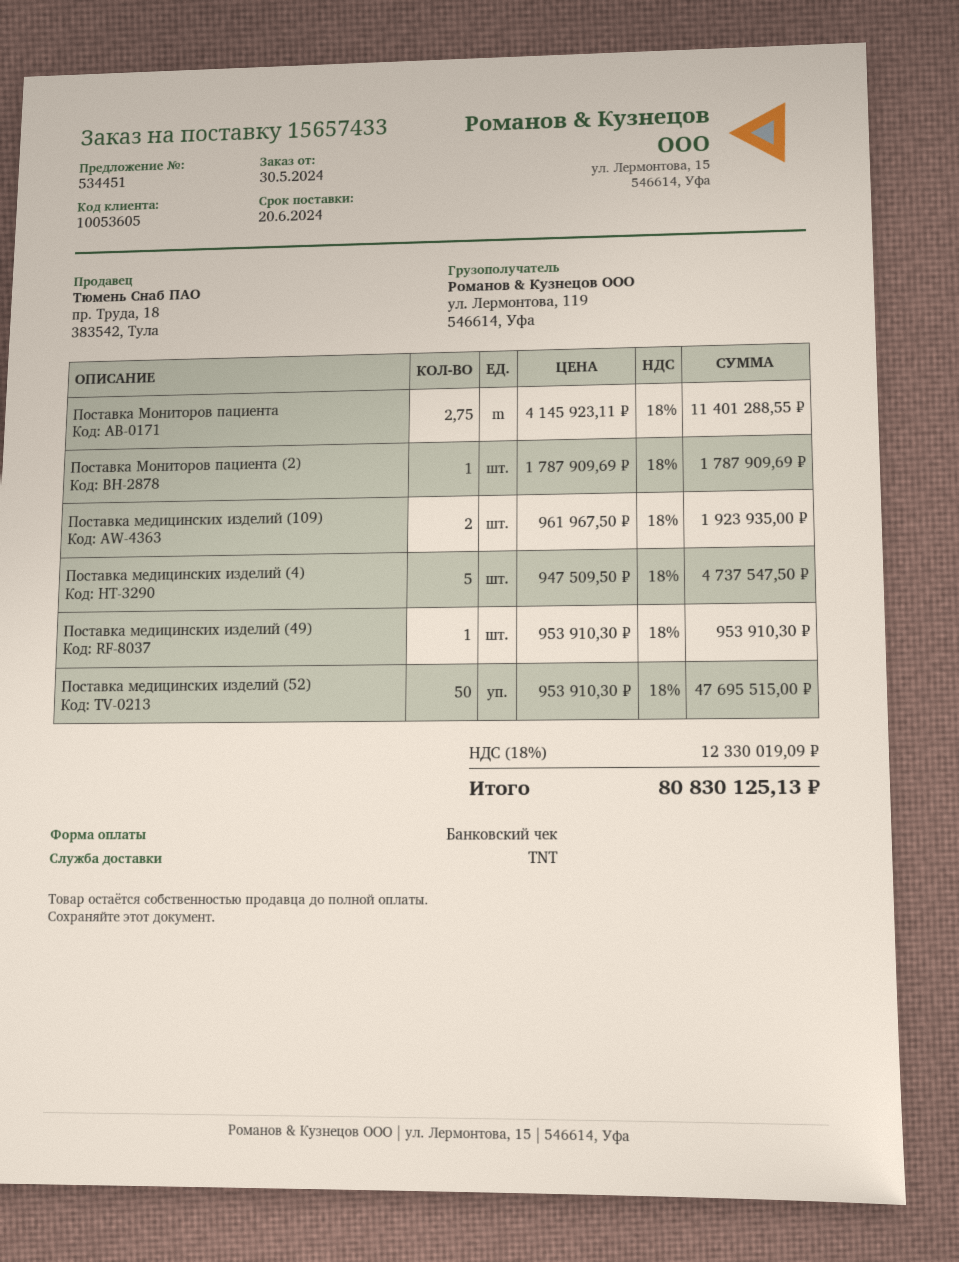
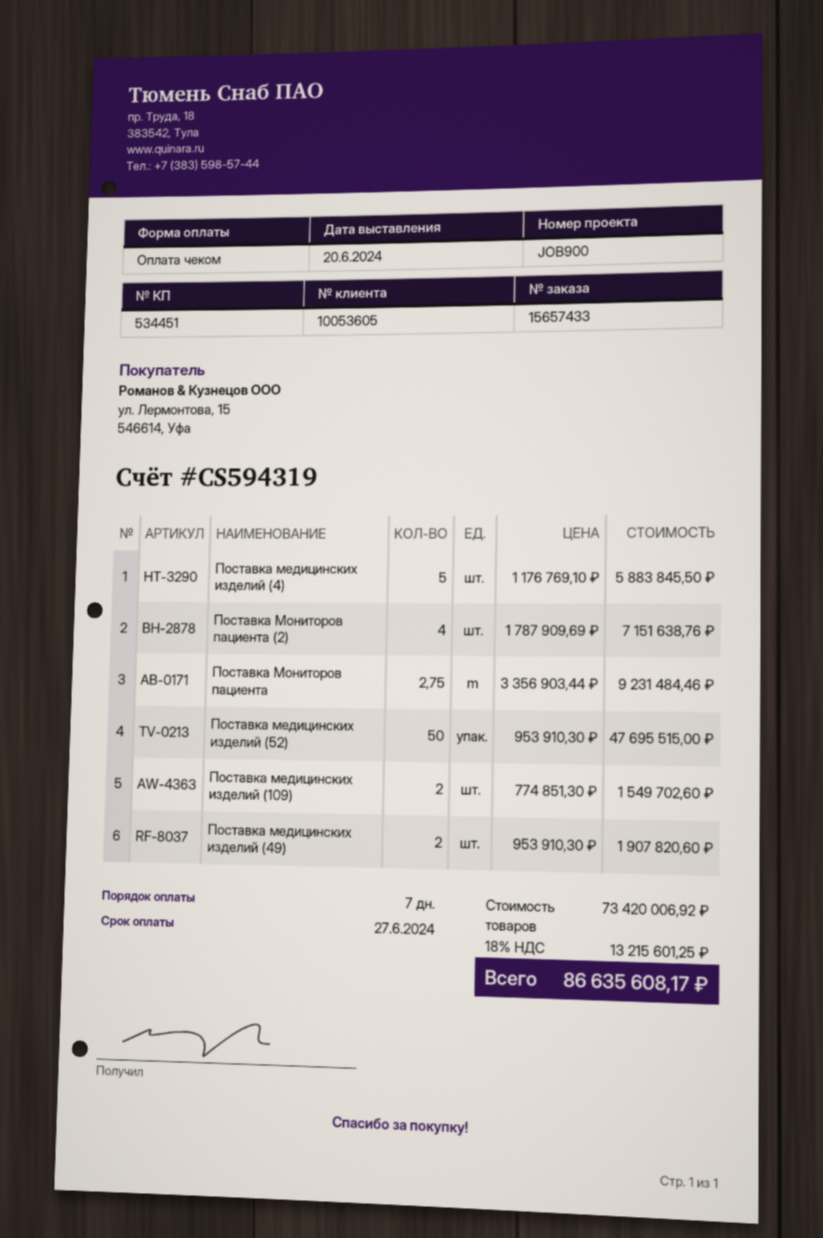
Поставка Мониторов пациента: 2.75 x 4145923.11 = 11401288.55 -> 2.75 x 3356903.44 = 9231484.46
Поставка Мониторов пациента (2): 1 x 1787909.69 = 1787909.69 -> 4 x 1787909.69 = 7151638.76
Поставка медицинских изделий (109): 2 x 961967.50 = 1923935.00 -> 2 x 774851.30 = 1549702.60
Поставка медицинских изделий (4): 5 x 947509.50 = 4737547.50 -> 5 x 1176769.10 = 5883845.50
Поставка медицинских изделий (49): 1 x 953910.30 = 953910.30 -> 2 x 953910.30 = 1907820.60
tax: 18% = 12330019.09 -> 18% = 13215601.25
total: 80830125.13 -> 86635608.17

